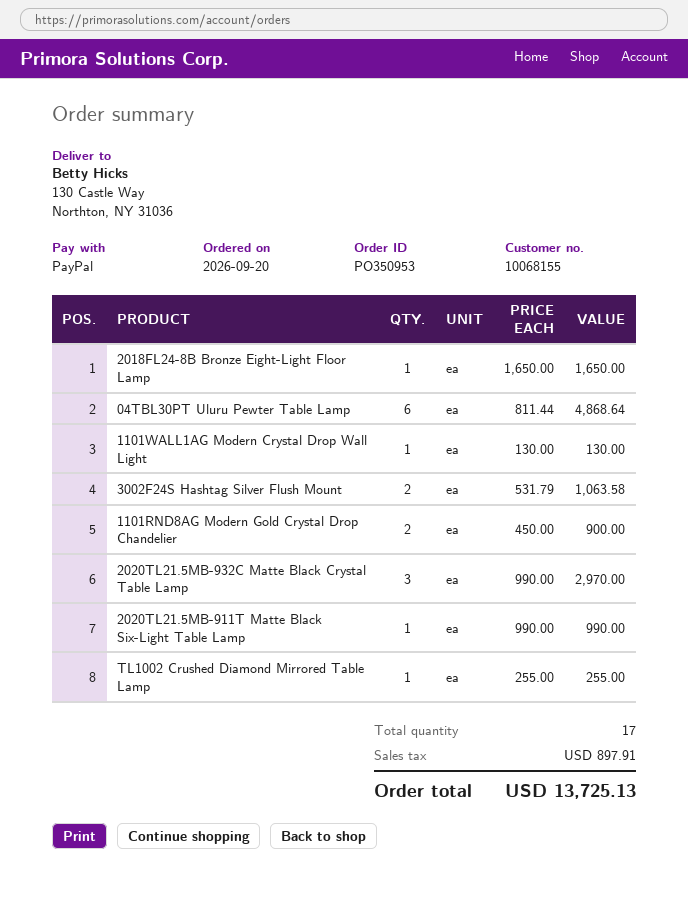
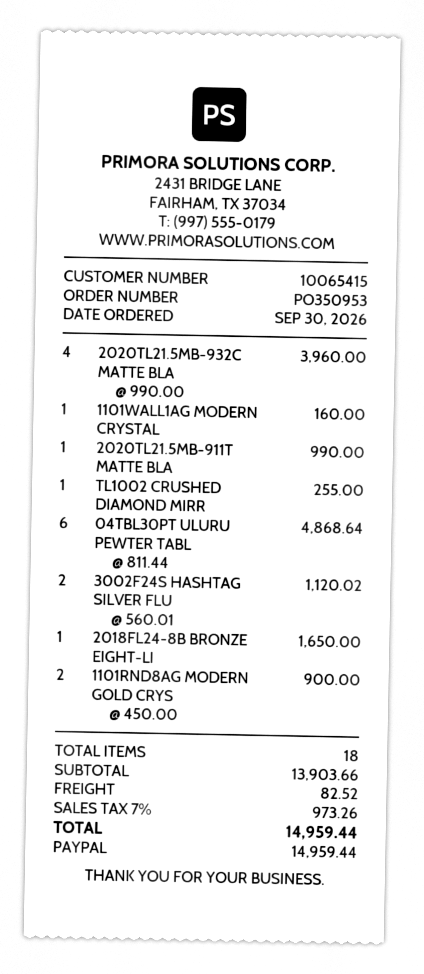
order date: 2026-09-20 -> 2026-09-30
customer number: 10068155 -> 10065415
1101WALL1AG Modern Crystal Drop Wall Light: 1 x 130.00 = 130.00 -> 1 x 160.00 = 160.00
3002F24S Hashtag Silver Flush Mount: 2 x 531.79 = 1063.58 -> 2 x 560.01 = 1120.02
2020TL21.5MB-932C Matte Black Crystal Table Lamp: 3 x 990.00 = 2970.00 -> 4 x 990.00 = 3960.00
total quantity: 17 -> 18
shipping: none -> 82.52
tax: 897.91 -> 973.26
total: 13725.13 -> 14959.44

